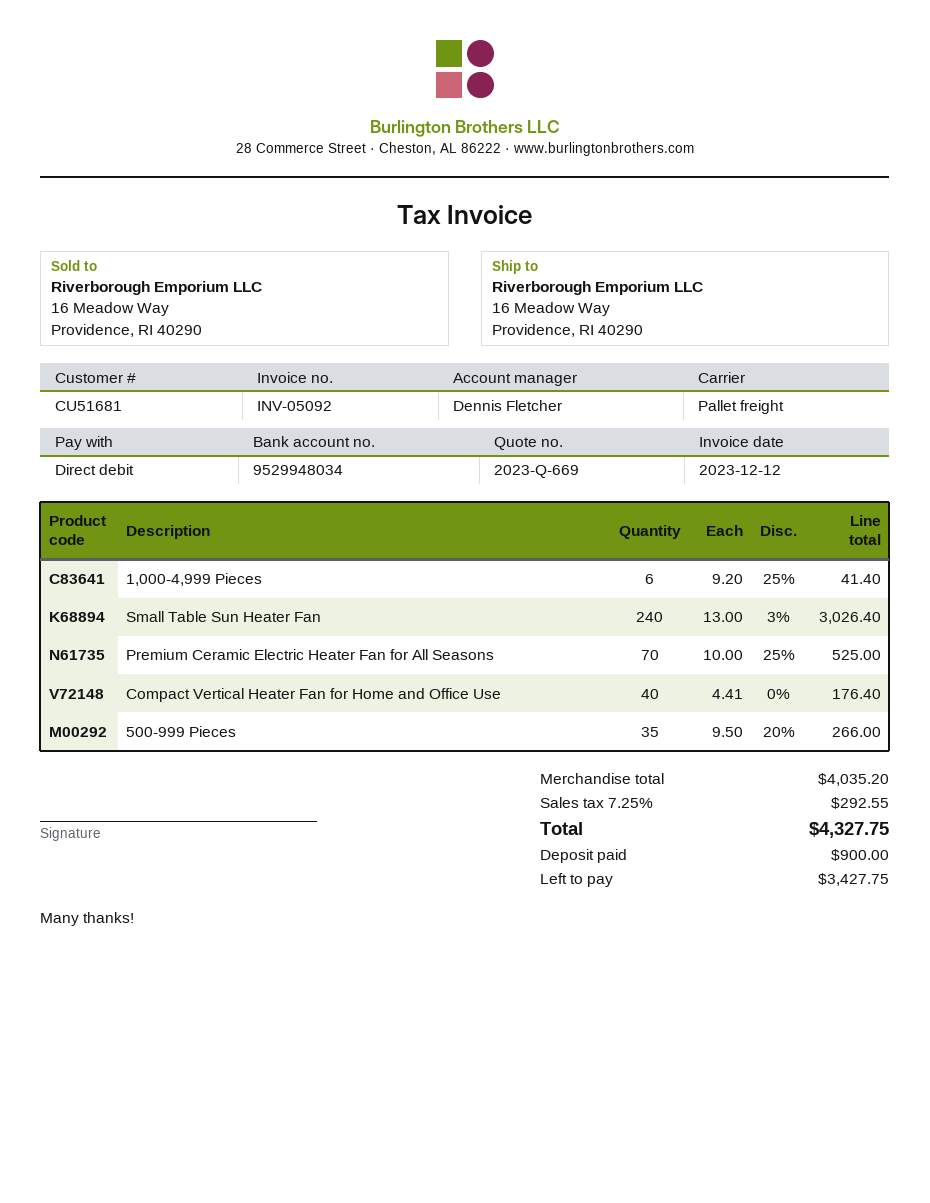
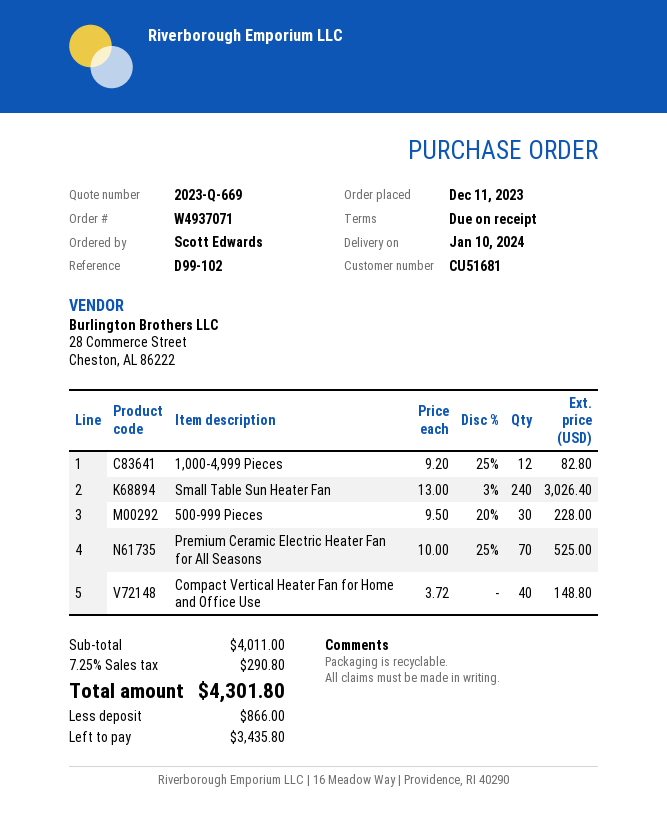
1,000-4,999 Pieces: 6 x 9.20 - 25% = 41.40 -> 12 x 9.20 - 25% = 82.80
Compact Vertical Heater Fan for Home and Office Use: 40 x 4.41 = 176.40 -> 40 x 3.72 = 148.80
500-999 Pieces: 35 x 9.50 - 20% = 266.00 -> 30 x 9.50 - 20% = 228.00
subtotal: 4035.20 -> 4011.00
tax: 7.25% = 292.55 -> 7.25% = 290.80
total: 4327.75 -> 4301.80
deposit: 900.00 -> 866.00
balance: 3427.75 -> 3435.80

